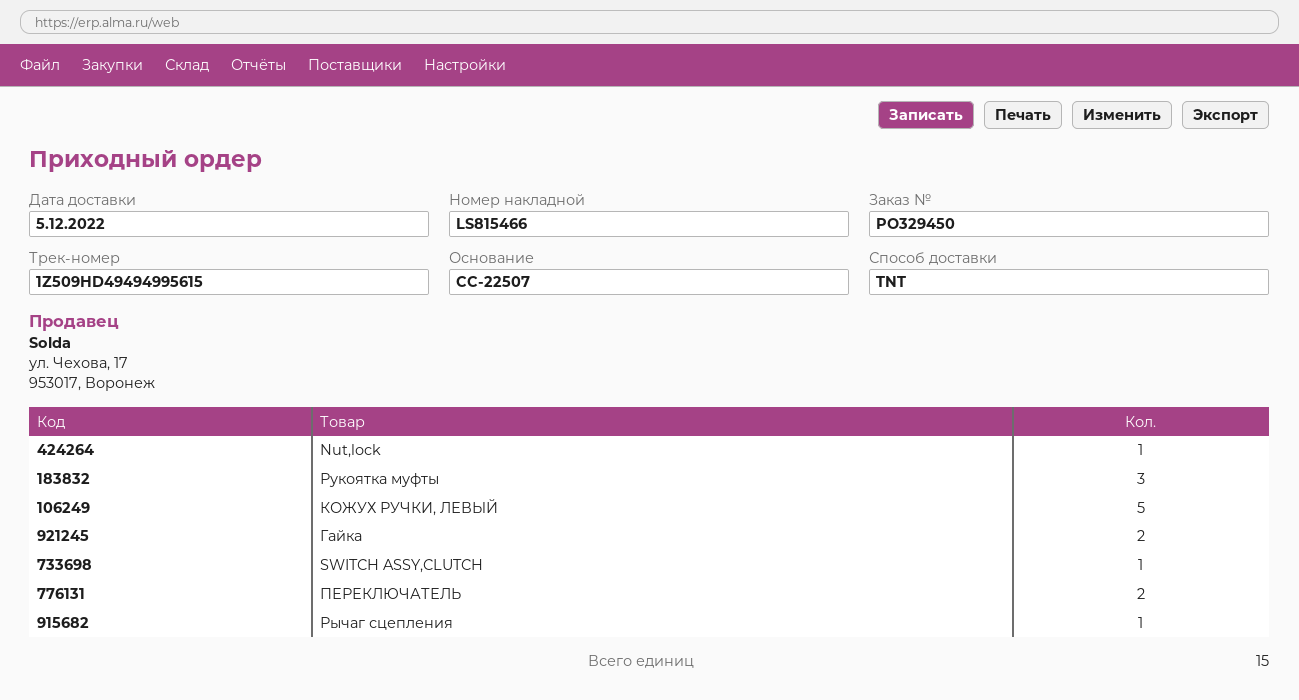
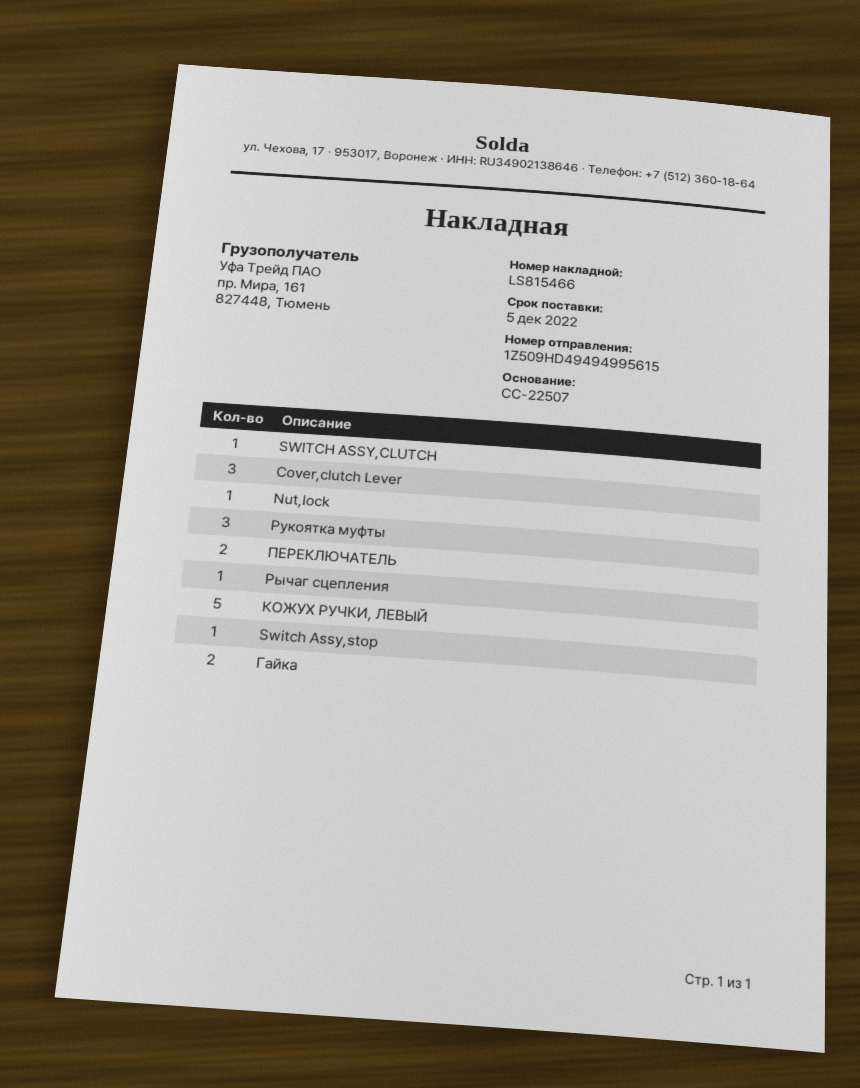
Cover,clutch Lever: none -> 3
Switch Assy,stop: none -> 1

